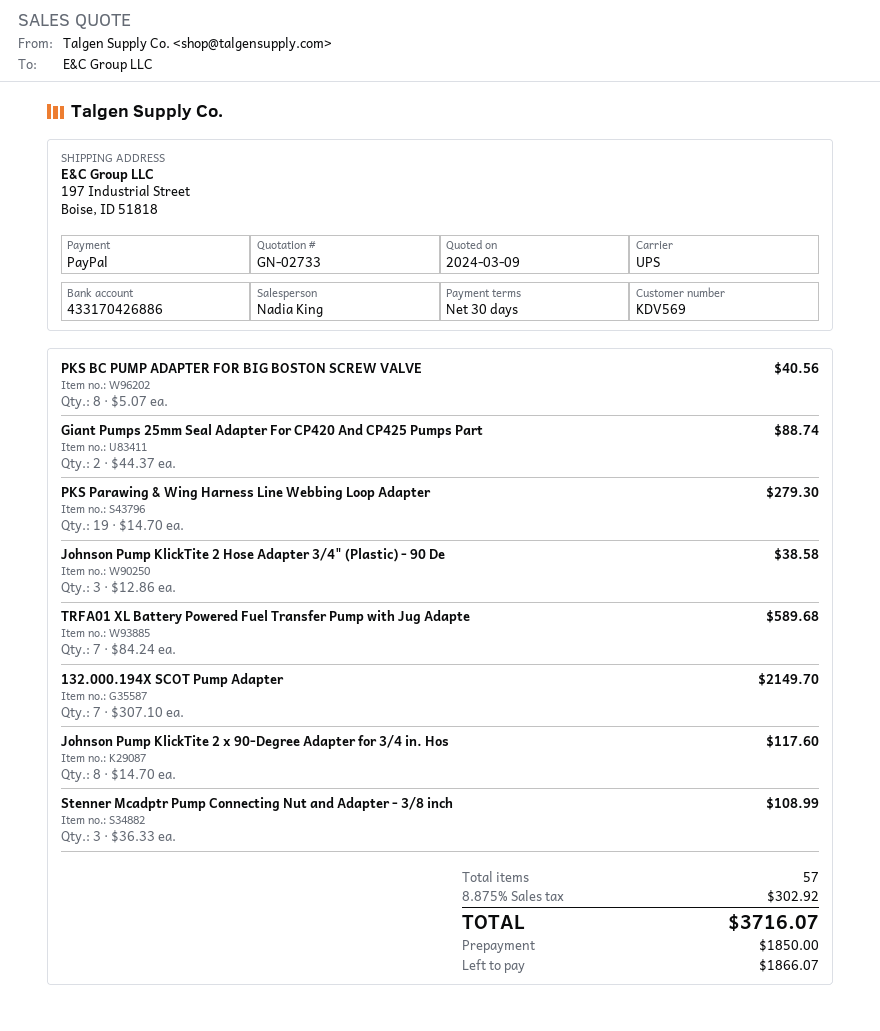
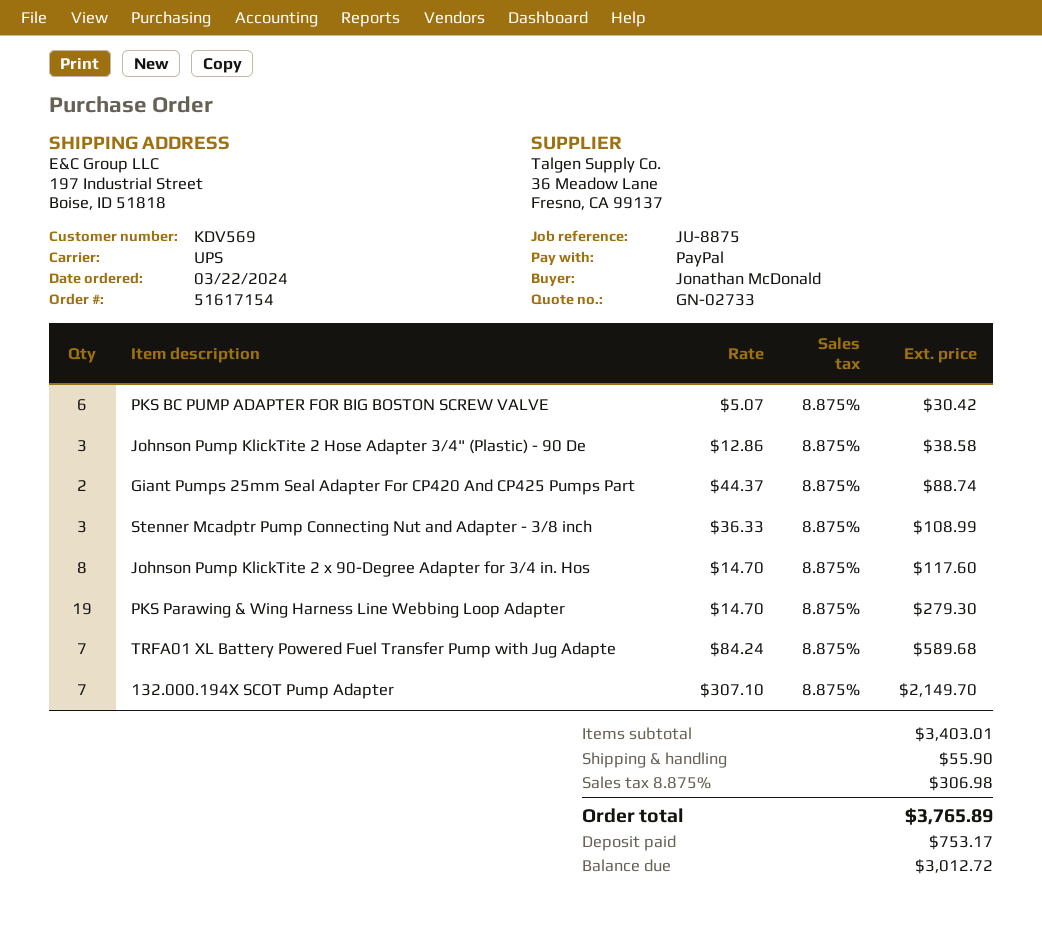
PKS BC PUMP ADAPTER FOR BIG BOSTON SCREW VALVE: 8 x 5.07 = 40.56 -> 6 x 5.07 = 30.42
shipping: none -> 55.90
tax: 8.875% = 302.92 -> 8.875% = 306.98
total: 3716.07 -> 3765.89
deposit: 1850.00 -> 753.17
balance: 1866.07 -> 3012.72

